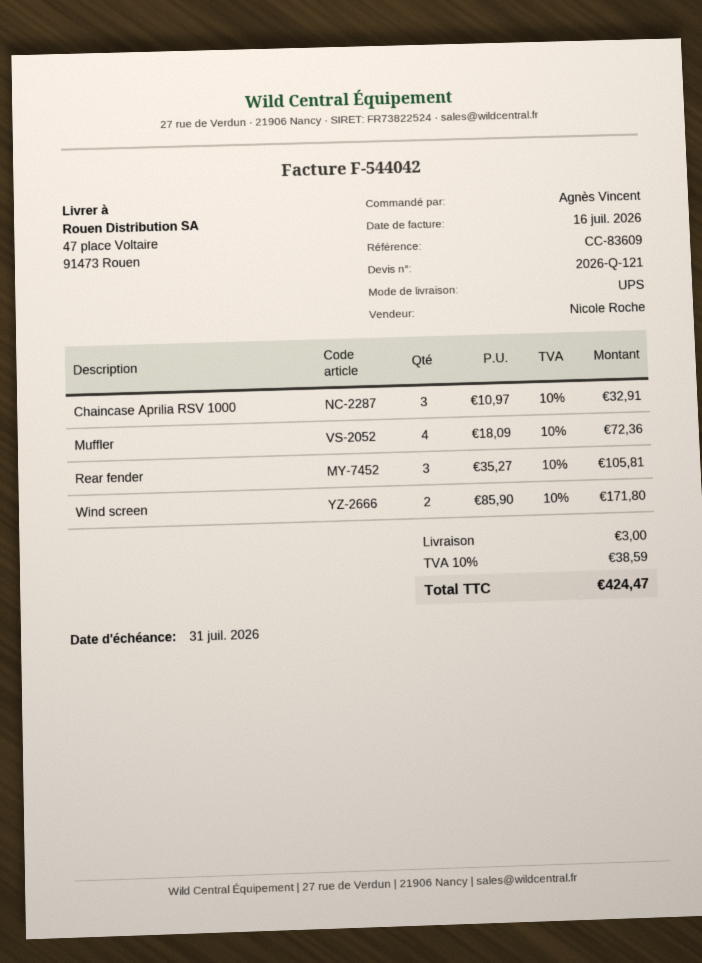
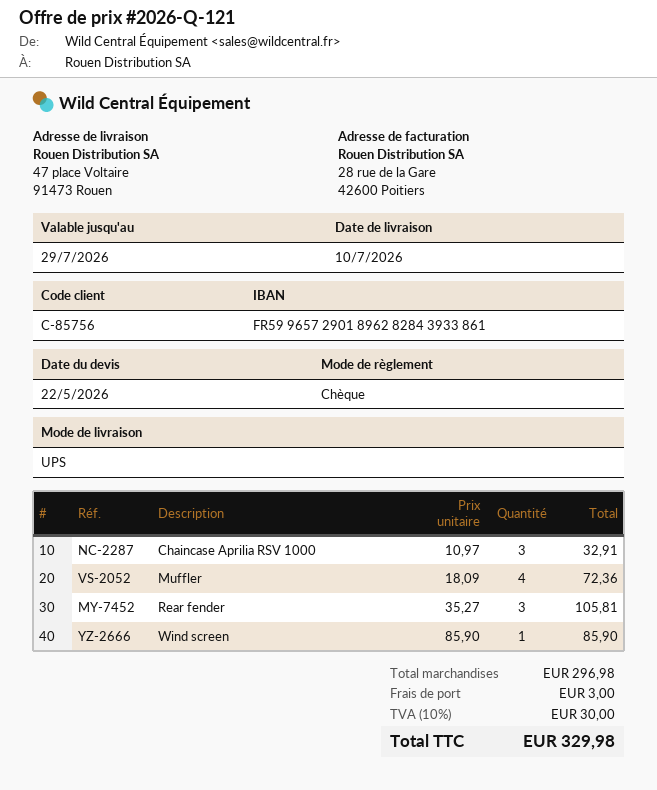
Wind screen: 2 x 85.90 = 171.80 -> 1 x 85.90 = 85.90
tax: 10% = 38.59 -> 10% = 30.00
total: 424.47 -> 329.98

